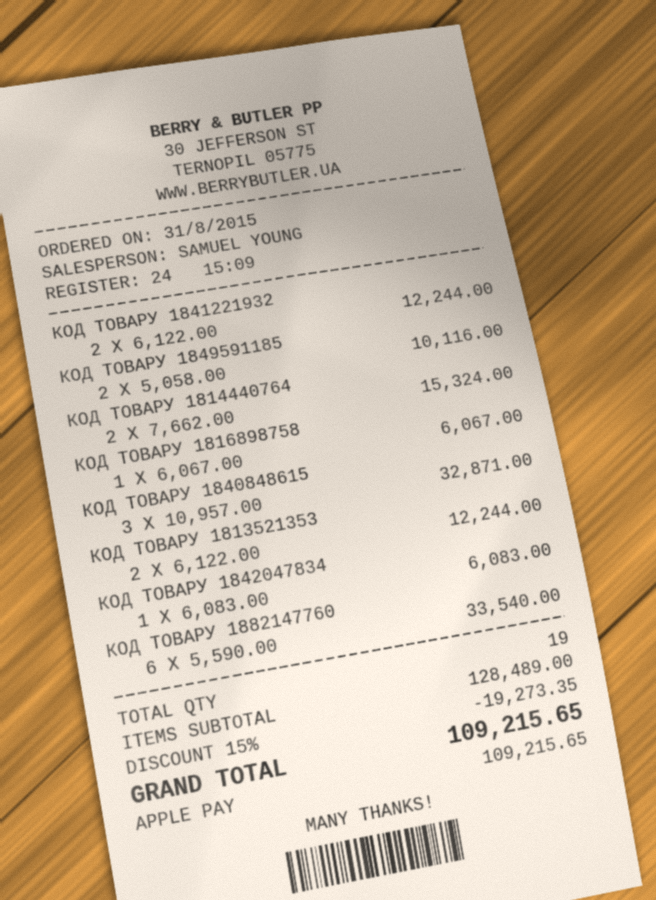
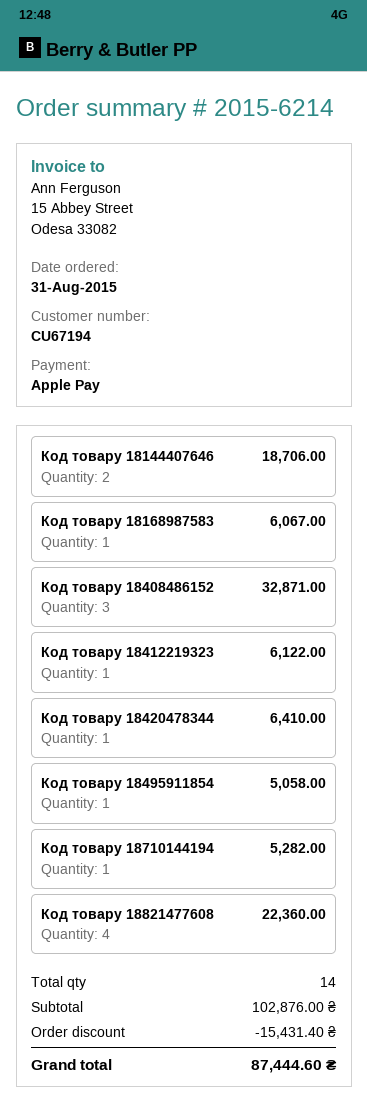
КОД ТОВАРУ 1841221932: 2 for 12244.00 -> 1 for 6122.00
КОД ТОВАРУ 1849591185: 2 for 10116.00 -> 1 for 5058.00
КОД ТОВАРУ 1814440764: 2 for 15324.00 -> 2 for 18706.00
КОД ТОВАРУ 1813521353: 2 for 12244.00 -> none
КОД ТОВАРУ 1842047834: 1 for 6083.00 -> 1 for 6410.00
КОД ТОВАРУ 1882147760: 6 for 33540.00 -> 4 for 22360.00
Код товару 18710144194: none -> 1 for 5282.00
total quantity: 19 -> 14
subtotal: 128489.00 -> 102876.00
discount: 19273.35 -> 15431.40
total: 109215.65 -> 87444.60

